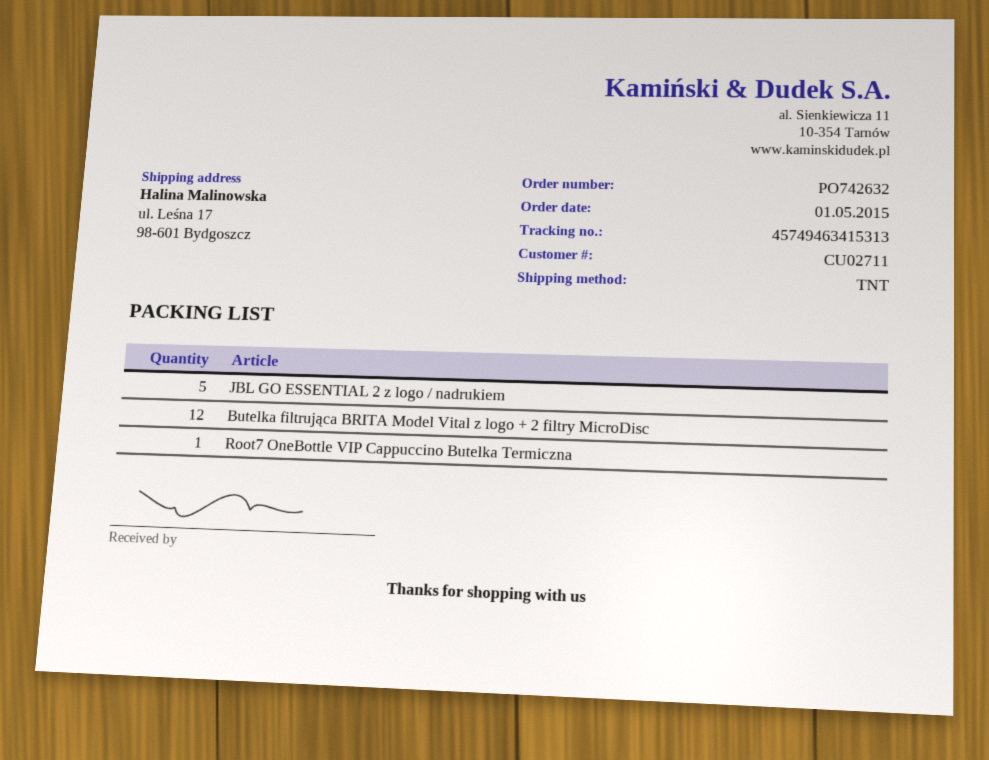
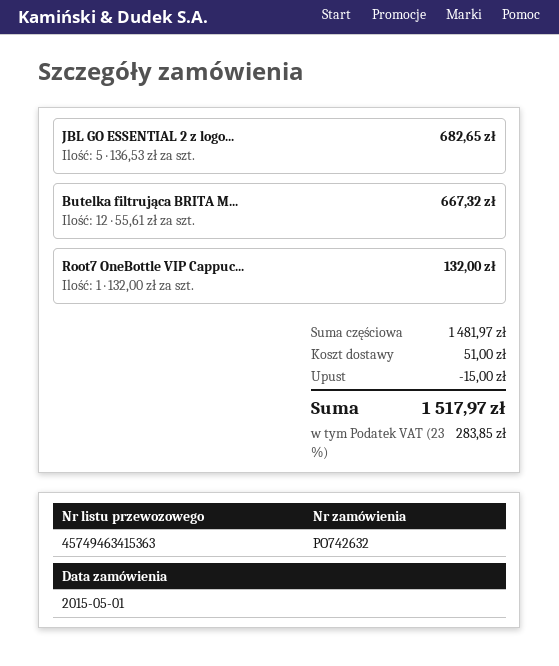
tracking number: 45749463415313 -> 45749463415363

